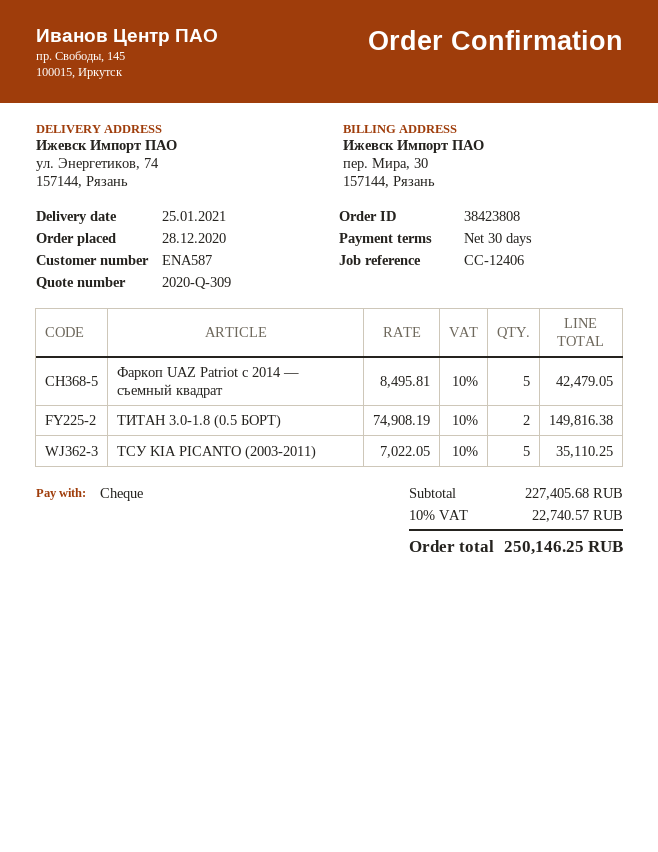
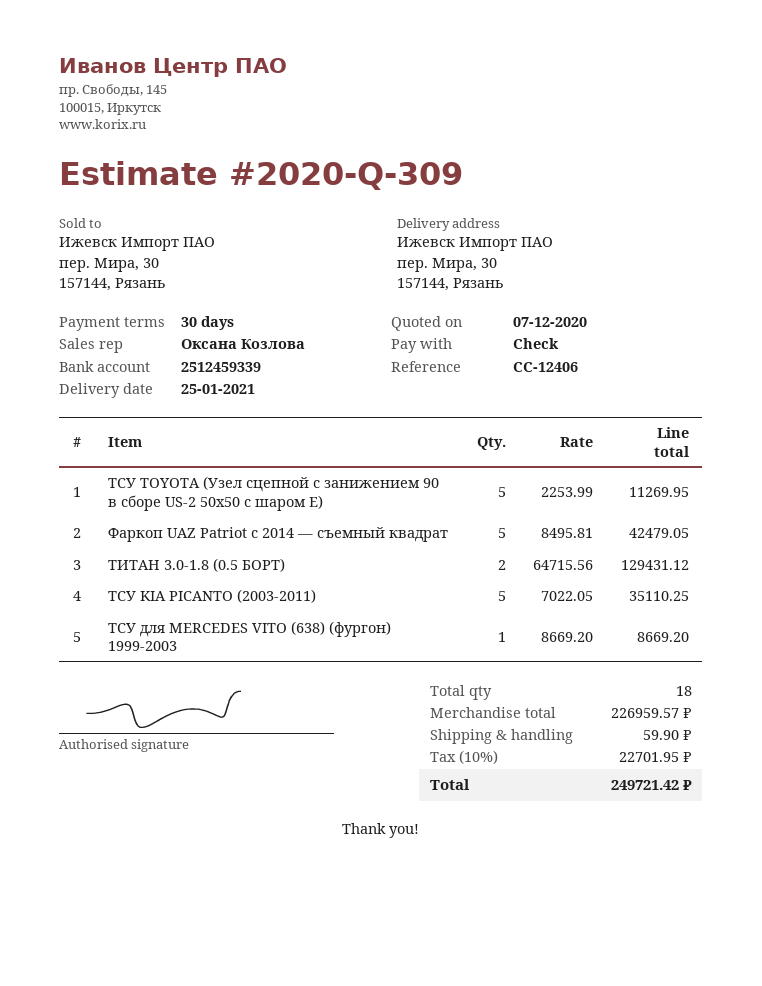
ship to: ул. Энергетиков, 74, 157144, Рязань -> пер. Мира, 30, 157144, Рязань
ТИТАН 3.0-1.8 (0.5 БОРТ): 2 x 74908.19 = 149816.38 -> 2 x 64715.56 = 129431.12
ТСУ TOYOTA (Узел сцепной с занижением 90 в сборе US-2 50х50 с шаром E): none -> 5 x 2253.99 = 11269.95
ТСУ для MERCEDES VITO (638) (фургон) 1999-2003: none -> 1 x 8669.20 = 8669.20
subtotal: 227405.68 -> 226959.57
shipping: none -> 59.90
tax: 10% = 22740.57 -> 10% = 22701.95
total: 250146.25 -> 249721.42

